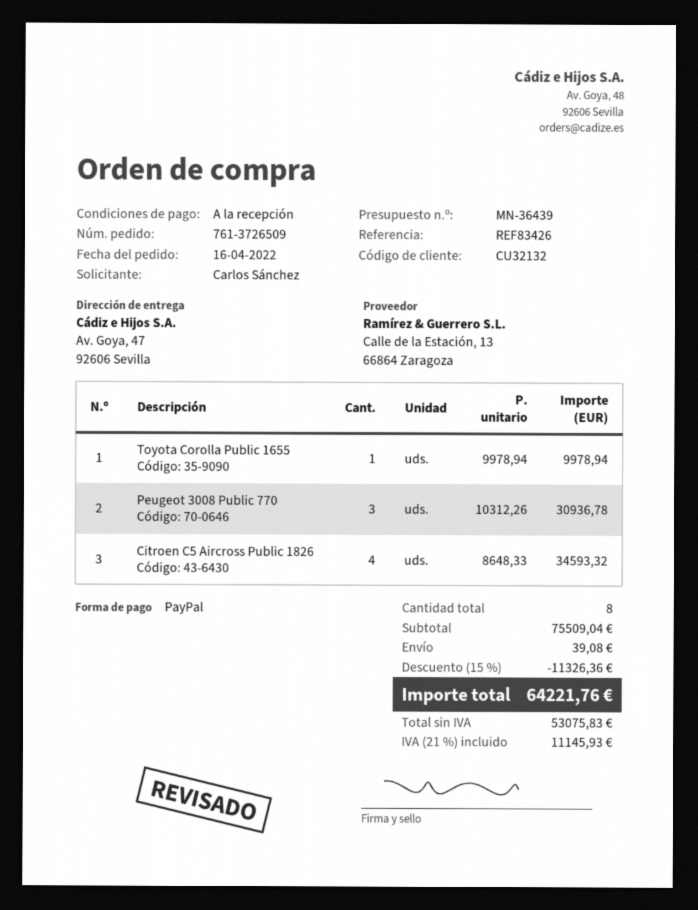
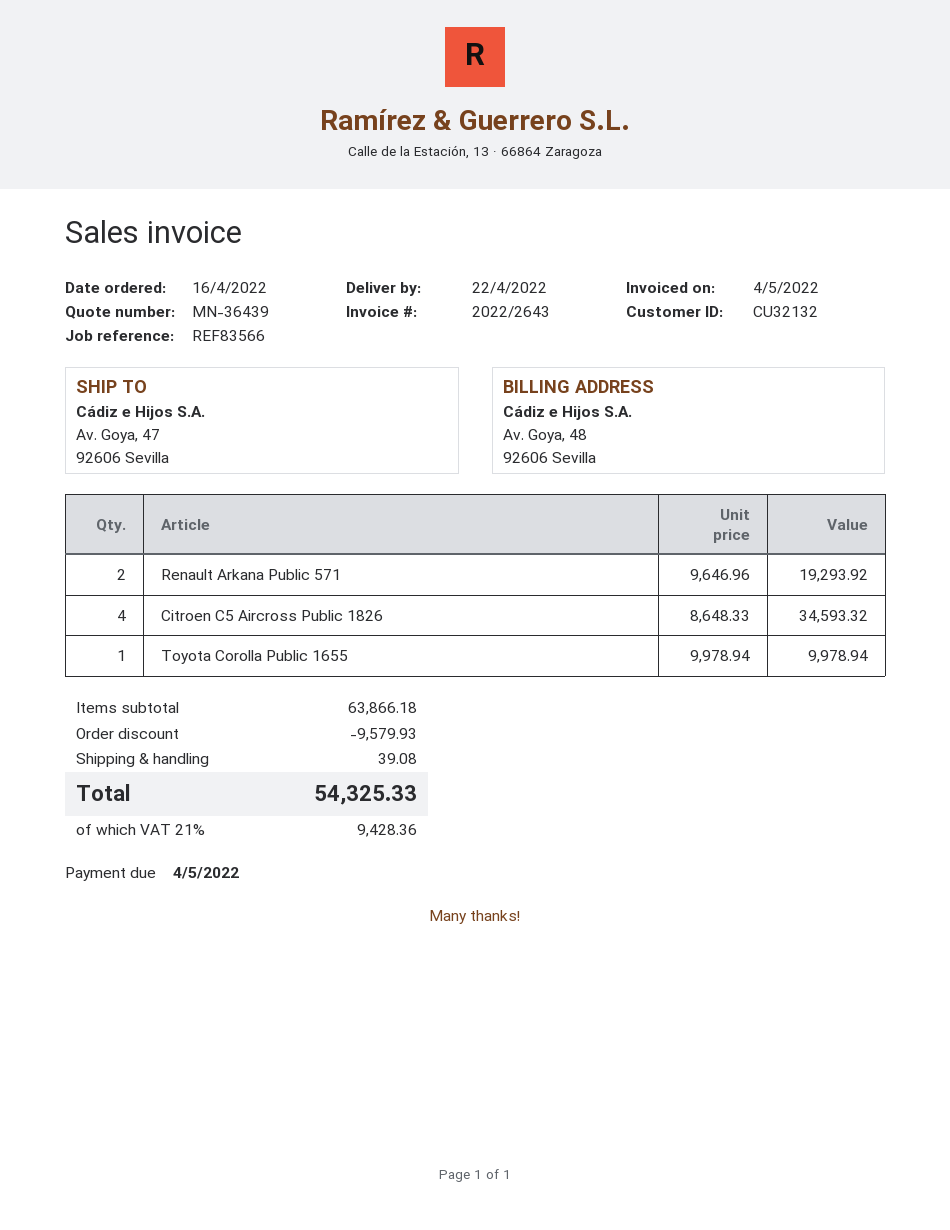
reference: REF83426 -> REF83566
Peugeot 3008 Public 770: 3 x 10312.26 = 30936.78 -> none
Renault Arkana Public 571: none -> 2 x 9646.96 = 19293.92
subtotal: 75509.04 -> 63866.18
discount: 11326.36 -> 9579.93
tax: 21% = 11145.93 -> 21% = 9428.36
total: 64221.76 -> 54325.33

